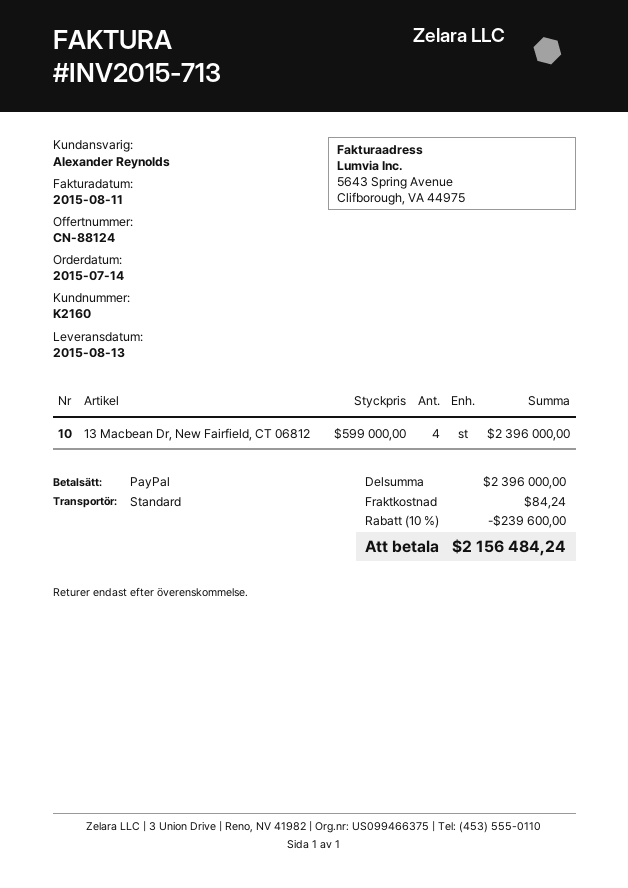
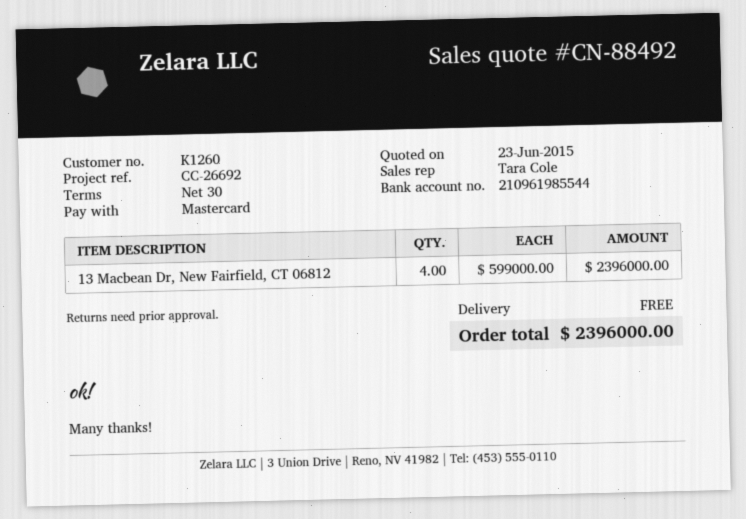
quote number: CN-88124 -> CN-88492
customer number: K2160 -> K1260
sales rep: Alexander Reynolds -> Tara Cole
payment method: PayPal -> Mastercard
discount: 10% = 239600.00 -> none
shipping: 84.24 -> 0.00
total: 2156484.24 -> 2396000.00

